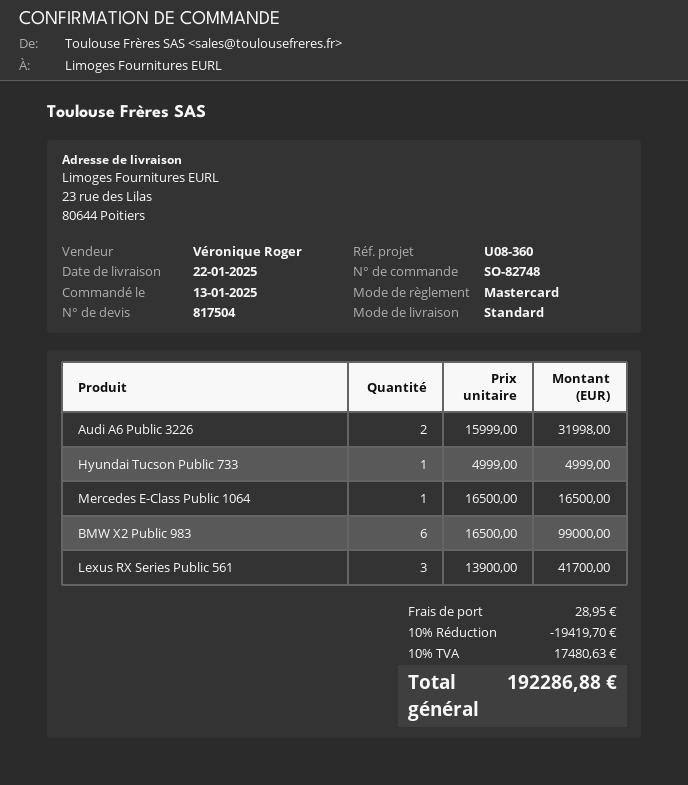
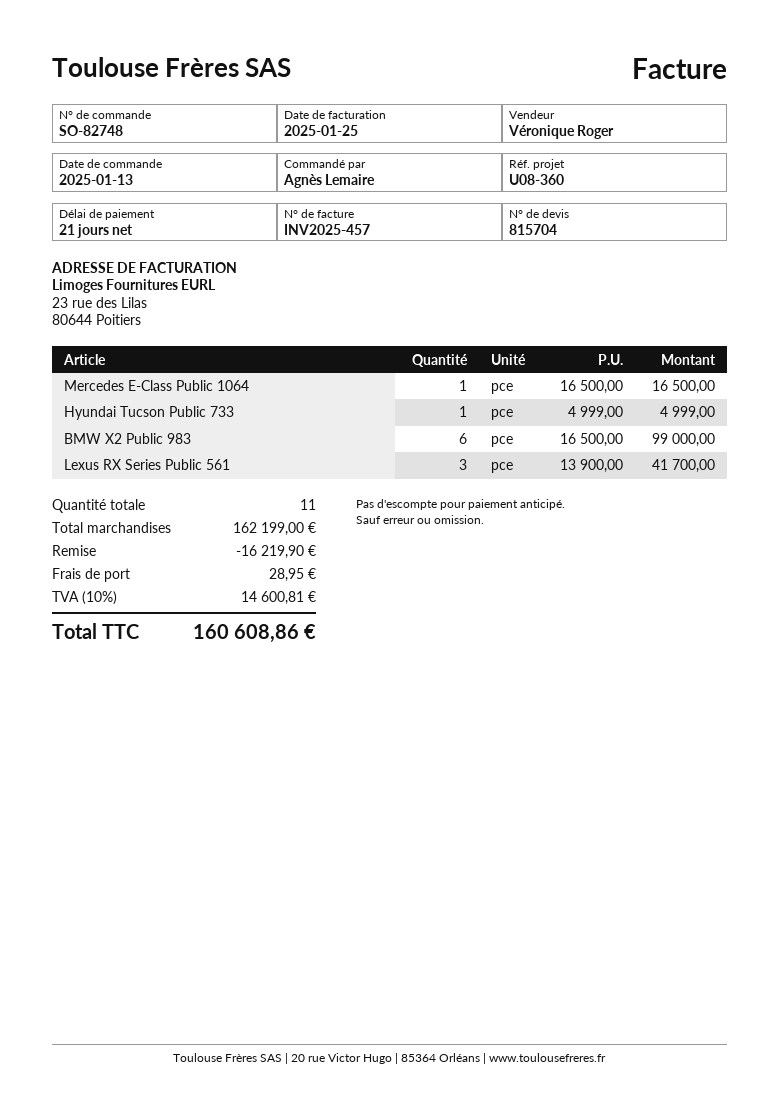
quote number: 817504 -> 815704
Audi A6 Public 3226: 2 x 15999.00 = 31998.00 -> none
discount: 19419.70 -> 16219.90
tax: 10% = 17480.63 -> 10% = 14600.81
total: 192286.88 -> 160608.86

